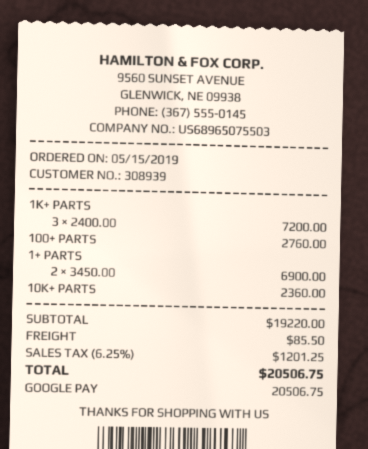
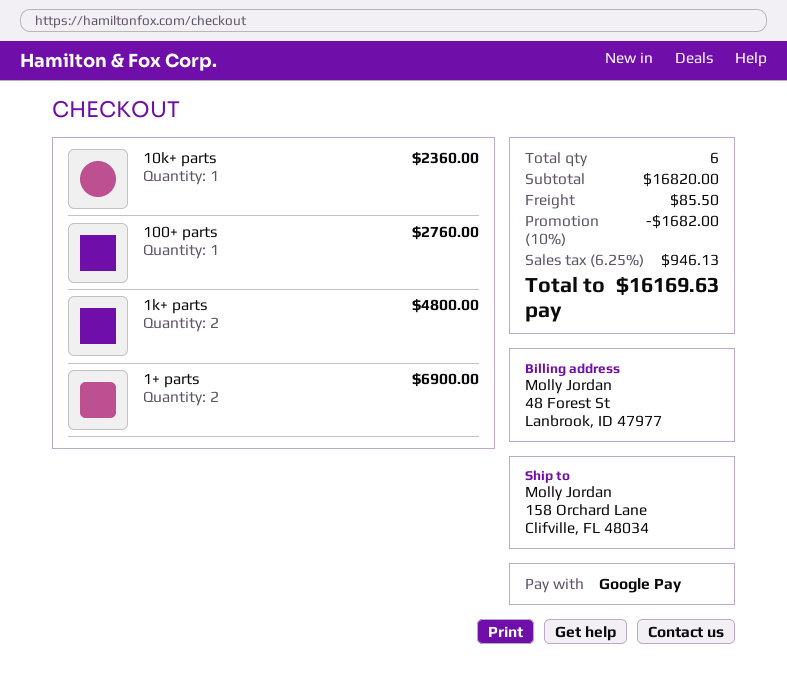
1K+ PARTS: 3 for 7200.00 -> 2 for 4800.00
subtotal: 19220.00 -> 16820.00
discount: none -> 10% = 1682.00
tax: 6.25% = 1201.25 -> 6.25% = 946.13
total: 20506.75 -> 16169.63

